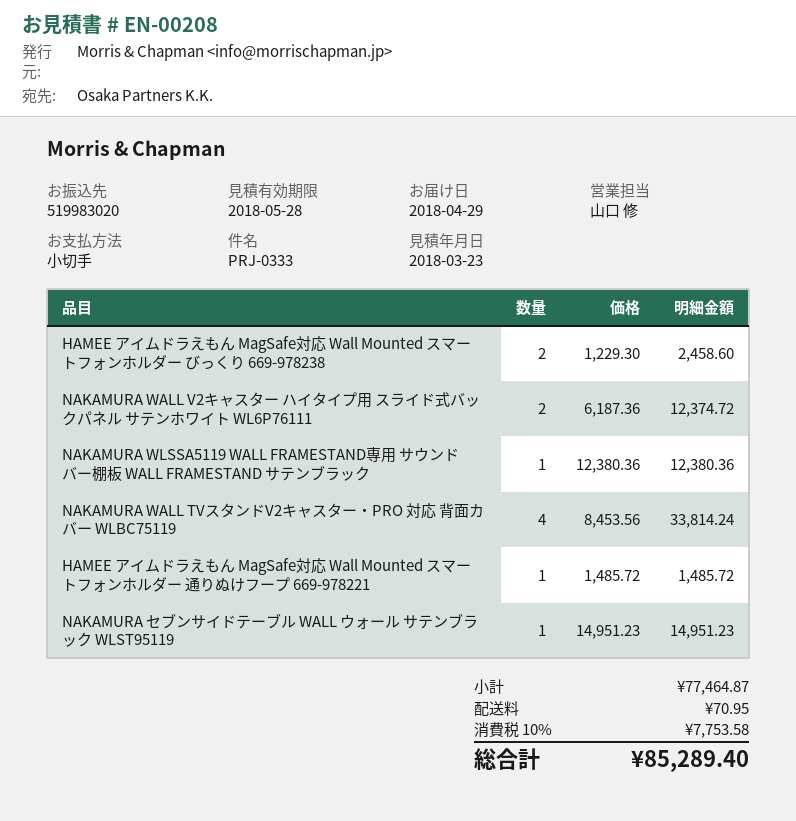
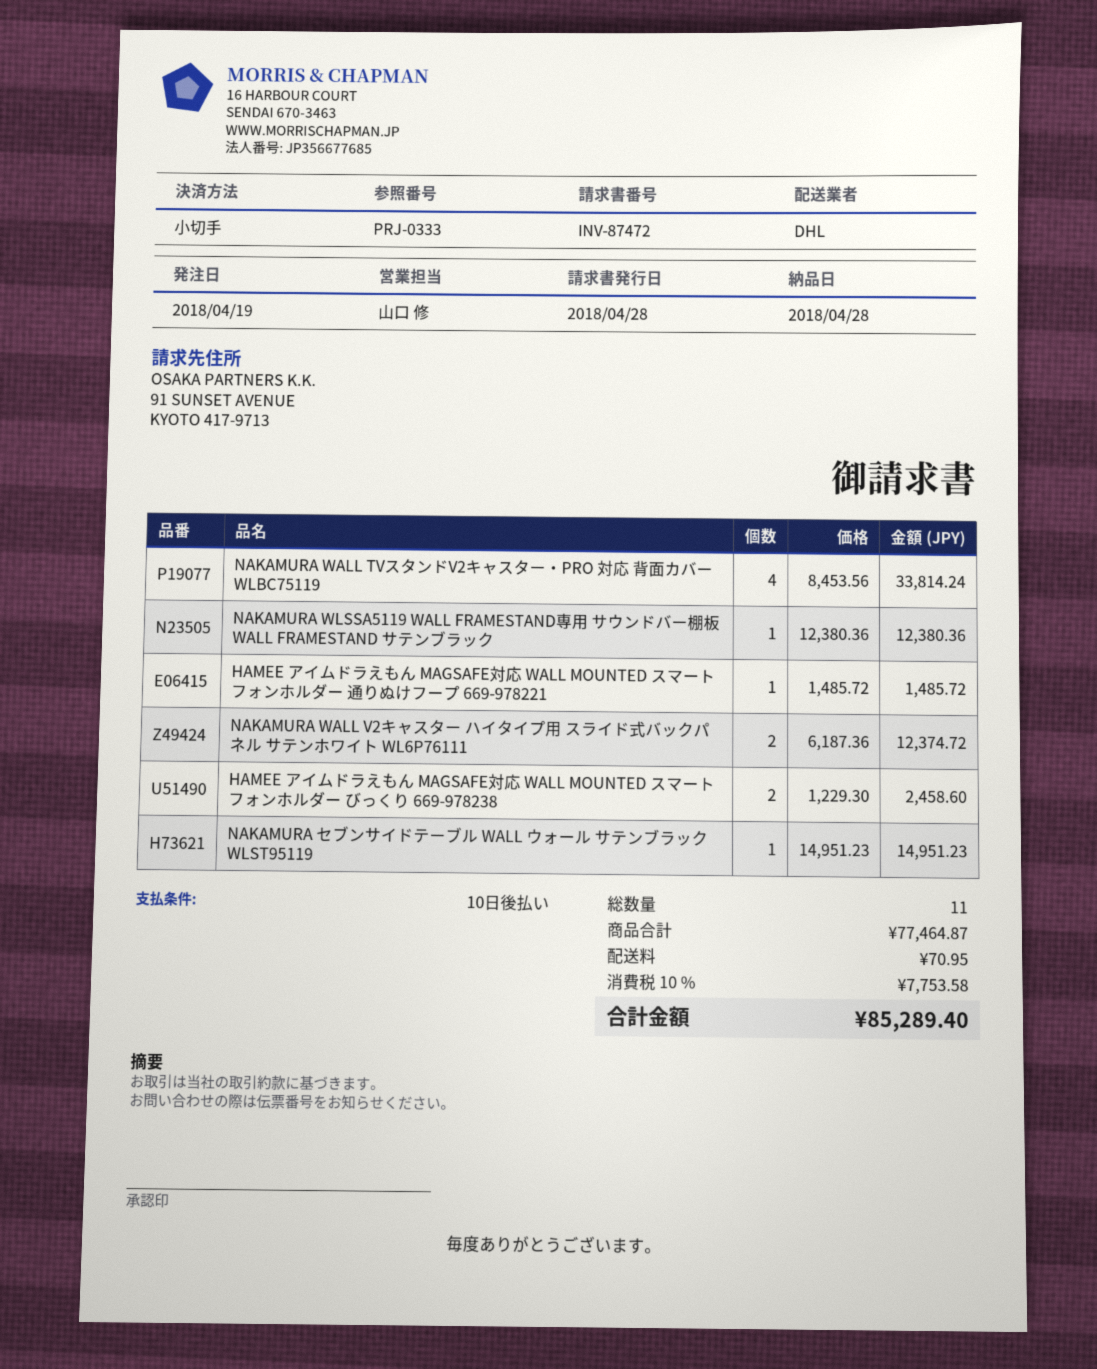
delivery date: 2018-04-29 -> 2018-04-28

